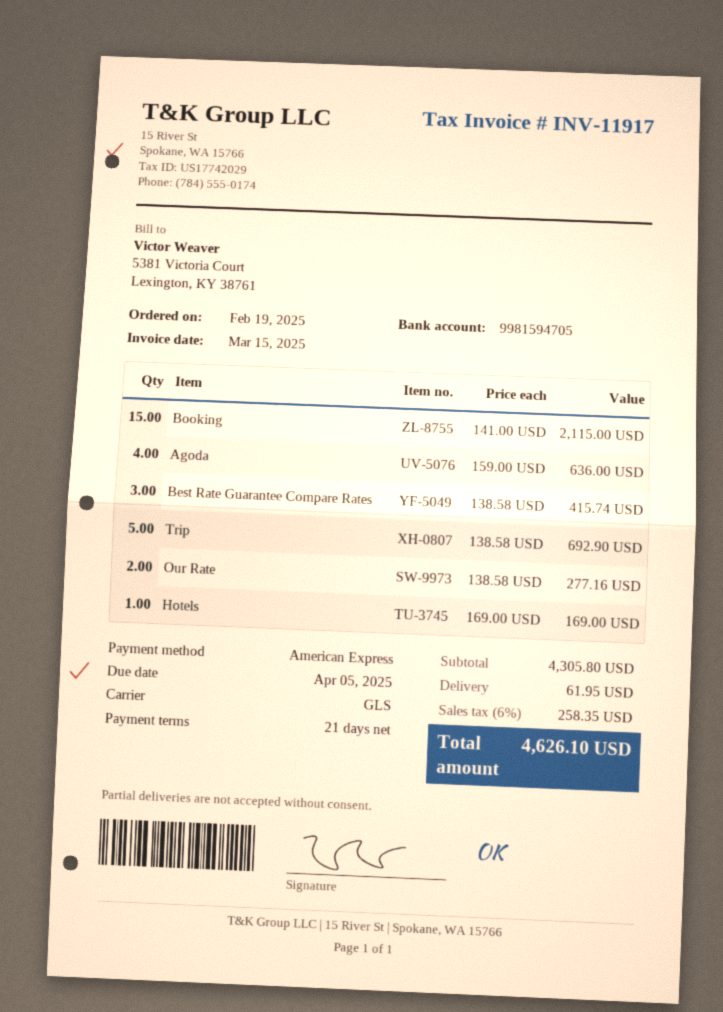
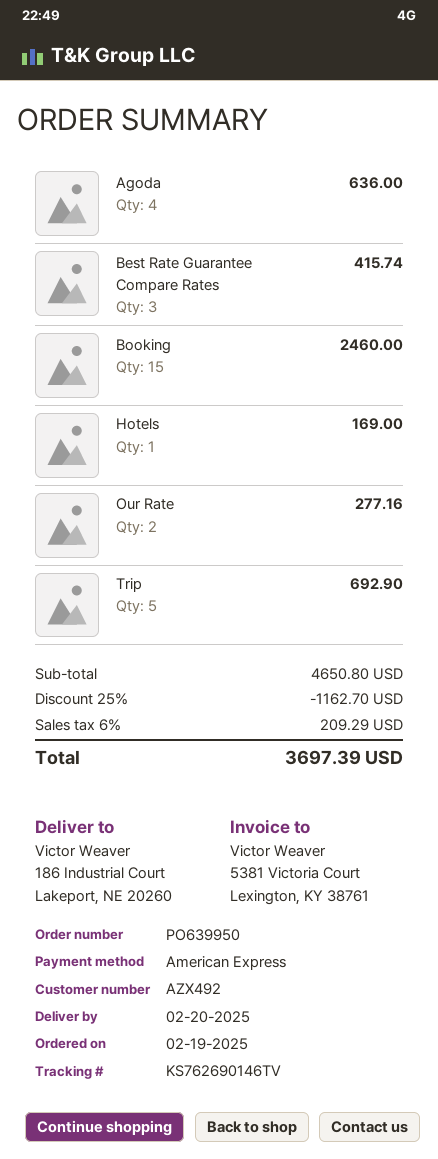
Booking: 15 for 2115.00 -> 15 for 2460.00
subtotal: 4305.80 -> 4650.80
discount: none -> 25% = 1162.70
shipping: 61.95 -> none
tax: 6% = 258.35 -> 6% = 209.29
total: 4626.10 -> 3697.39

